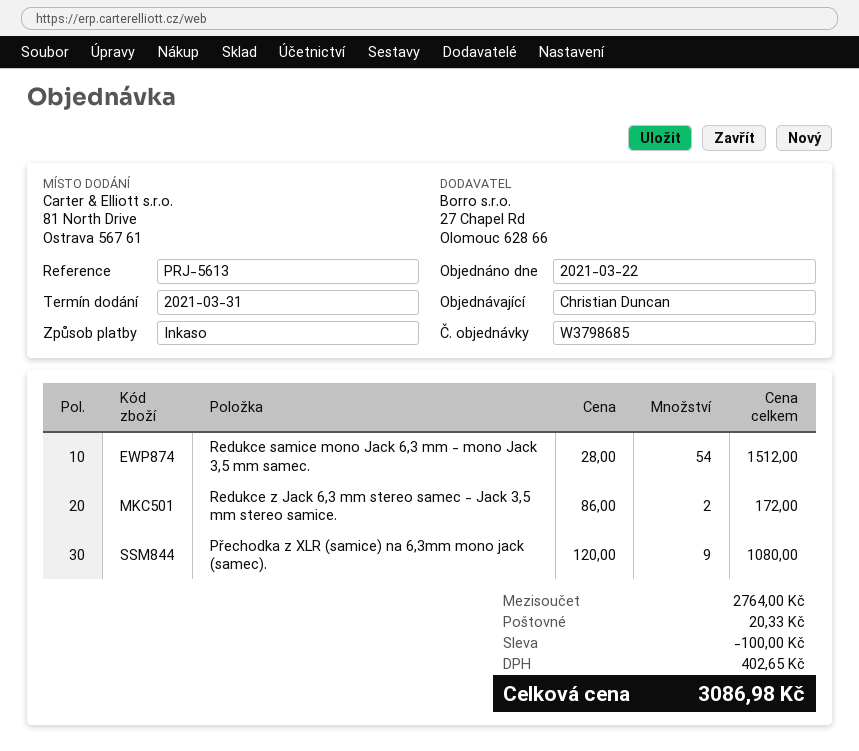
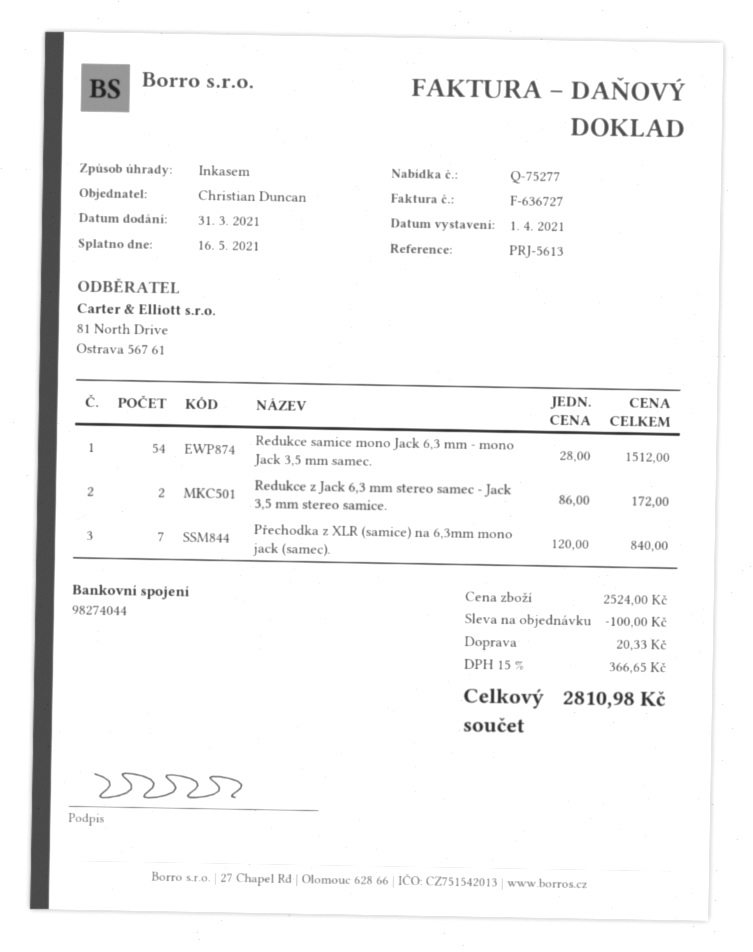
Přechodka z XLR (samice) na 6,3mm mono jack (samec).: 9 x 120.00 = 1080.00 -> 7 x 120.00 = 840.00
subtotal: 2764.00 -> 2524.00
tax: 402.65 -> 366.65
total: 3086.98 -> 2810.98

